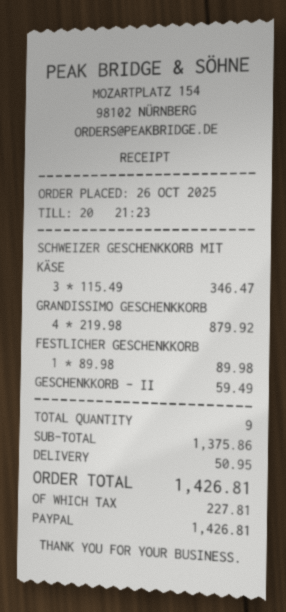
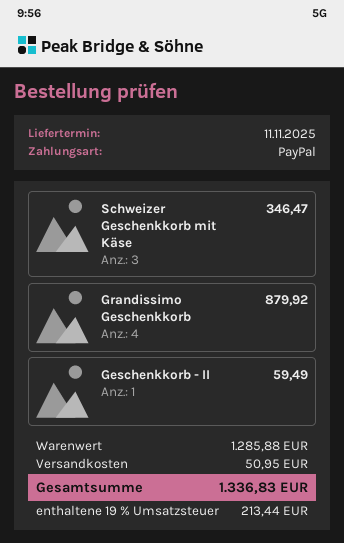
FESTLICHER GESCHENKKORB: 1 for 89.98 -> none
subtotal: 1375.86 -> 1285.88
tax: 227.81 -> 213.44
total: 1426.81 -> 1336.83

